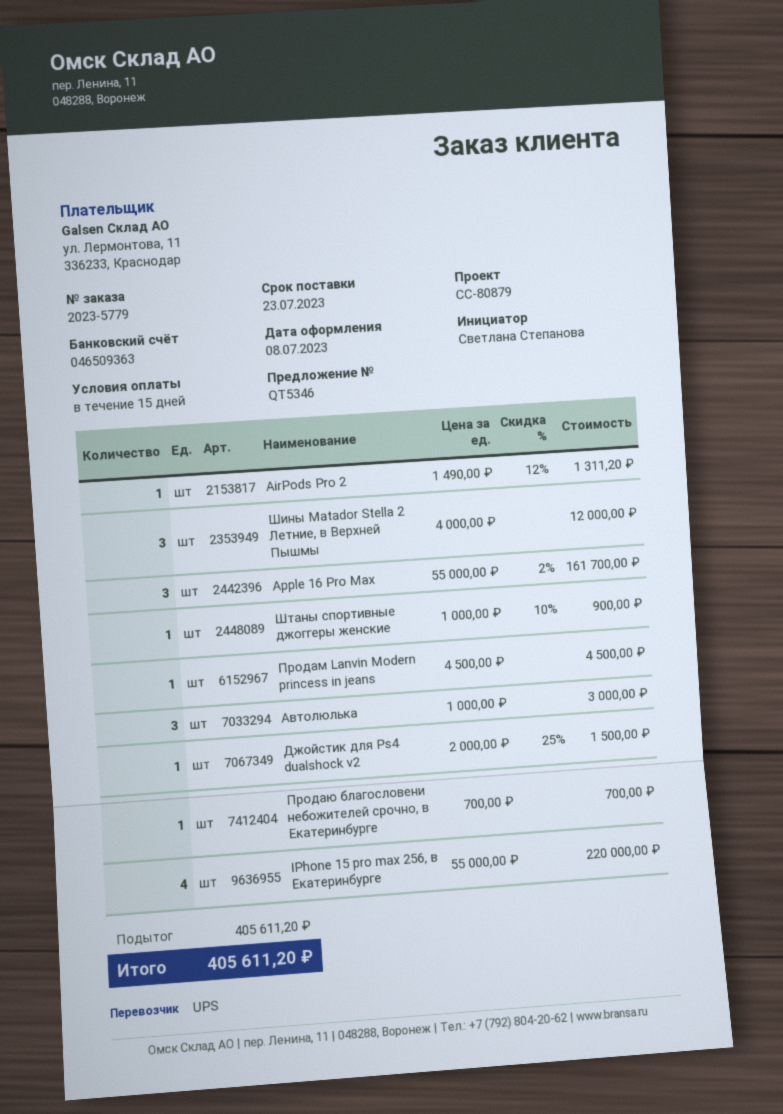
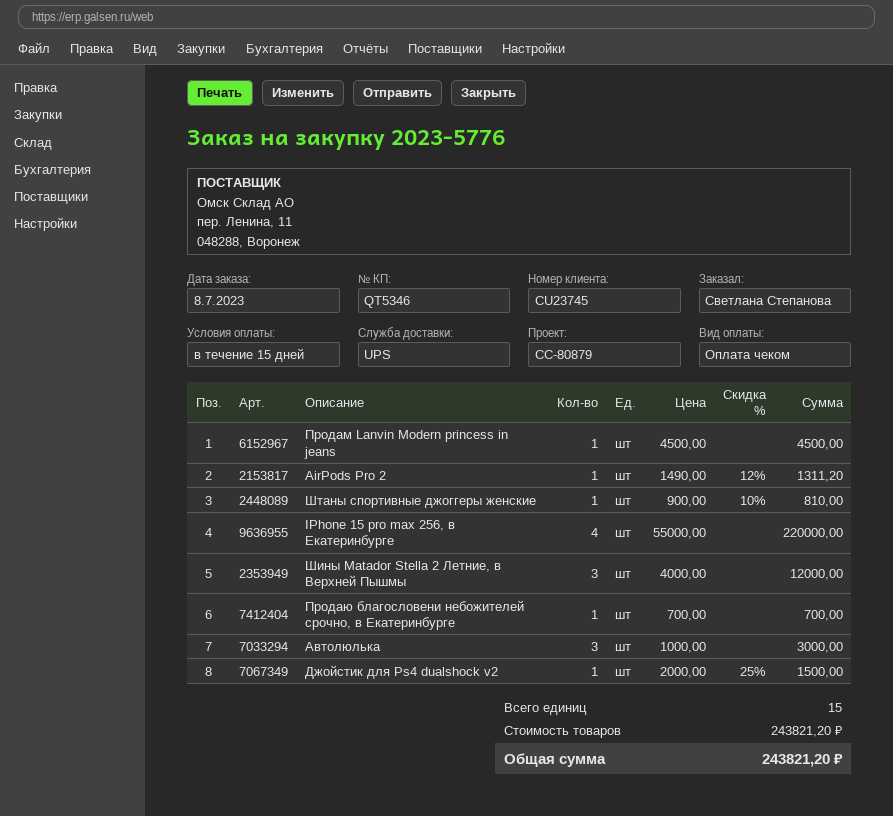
order number: 2023-5779 -> 2023-5776
Apple 16 Pro Max: 3 x 55000.00 - 2% = 161700.00 -> none
Штаны спортивные джоггеры женские: 1 x 1000.00 - 10% = 900.00 -> 1 x 900.00 - 10% = 810.00
subtotal: 405611.20 -> 243821.20
total: 405611.20 -> 243821.20

